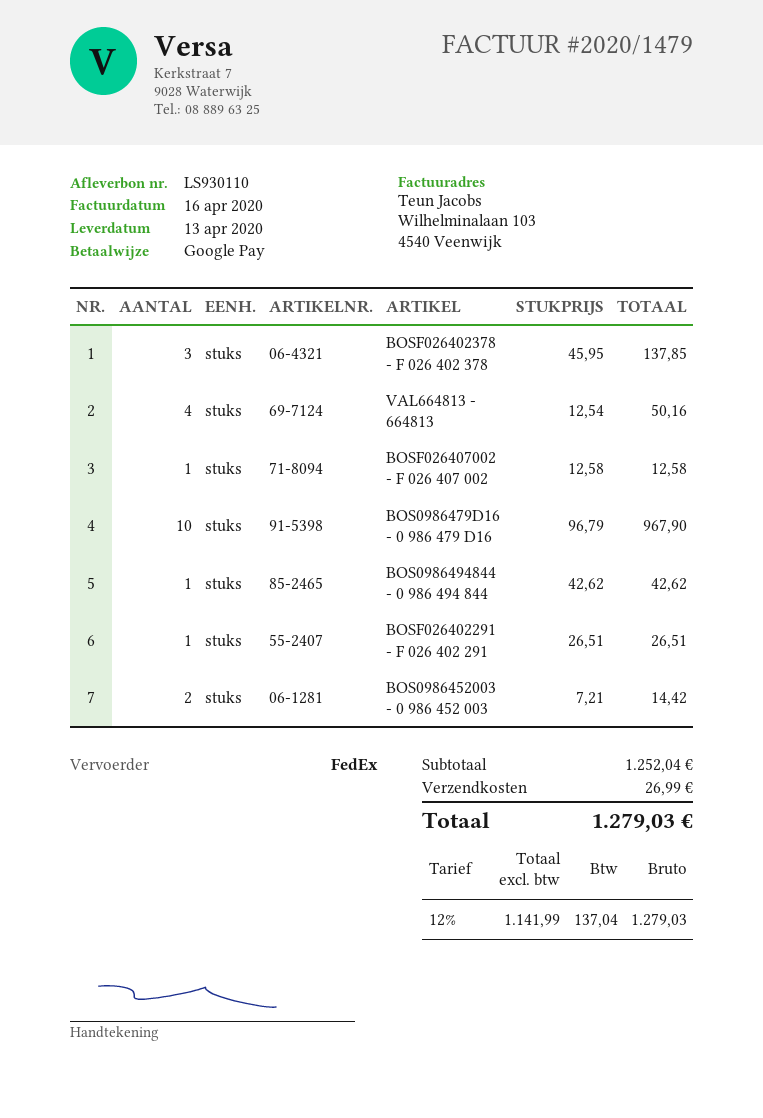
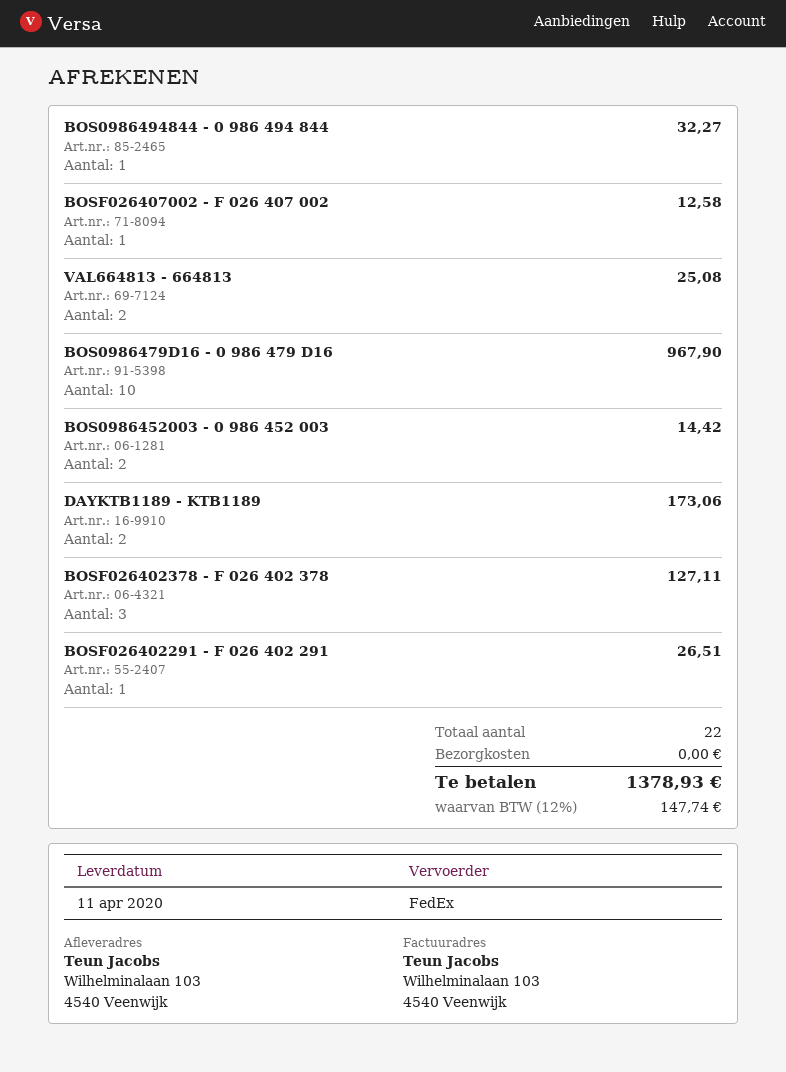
delivery date: 2020-04-13 -> 2020-04-11
BOSF026402378 - F 026 402 378: 3 for 137.85 -> 3 for 127.11
VAL664813 - 664813: 4 for 50.16 -> 2 for 25.08
BOS0986494844 - 0 986 494 844: 1 for 42.62 -> 1 for 32.27
DAYKTB1189 - KTB1189: none -> 2 for 173.06
shipping: 26.99 -> 0.00
tax: 12% = 137.04 -> 12% = 147.74
total: 1279.03 -> 1378.93

